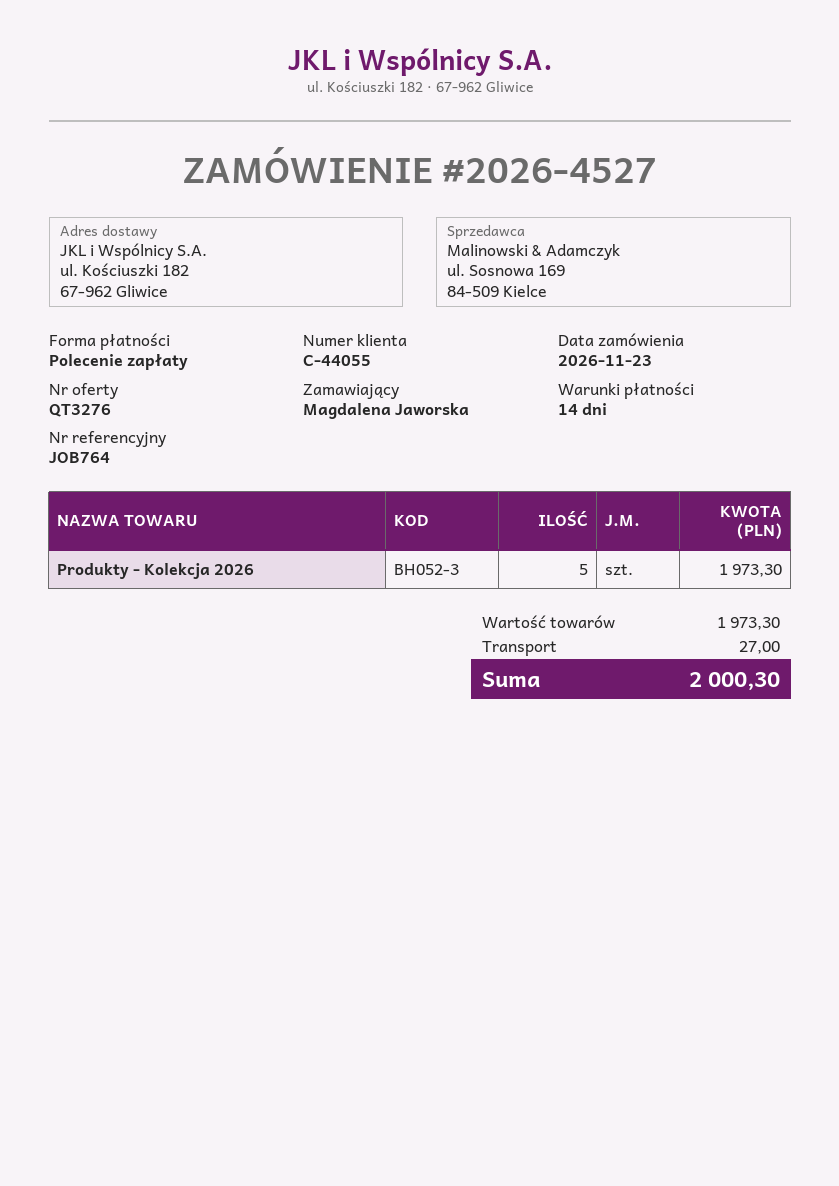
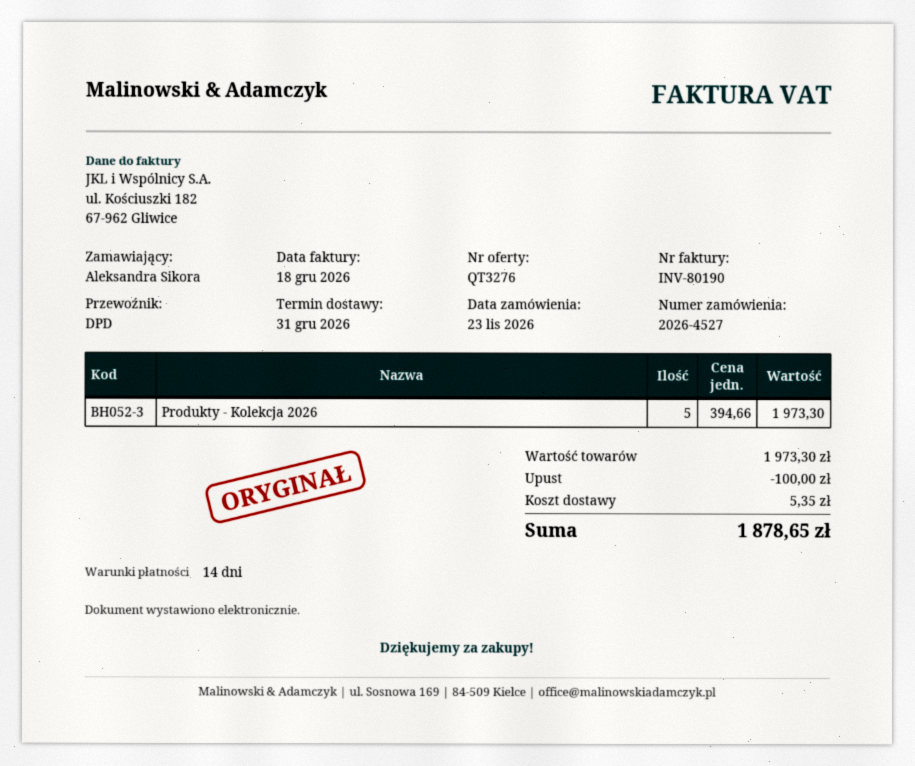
ordered by: Magdalena Jaworska -> Aleksandra Sikora
discount: none -> 100.00
shipping: 27.00 -> 5.35
total: 2000.30 -> 1878.65

